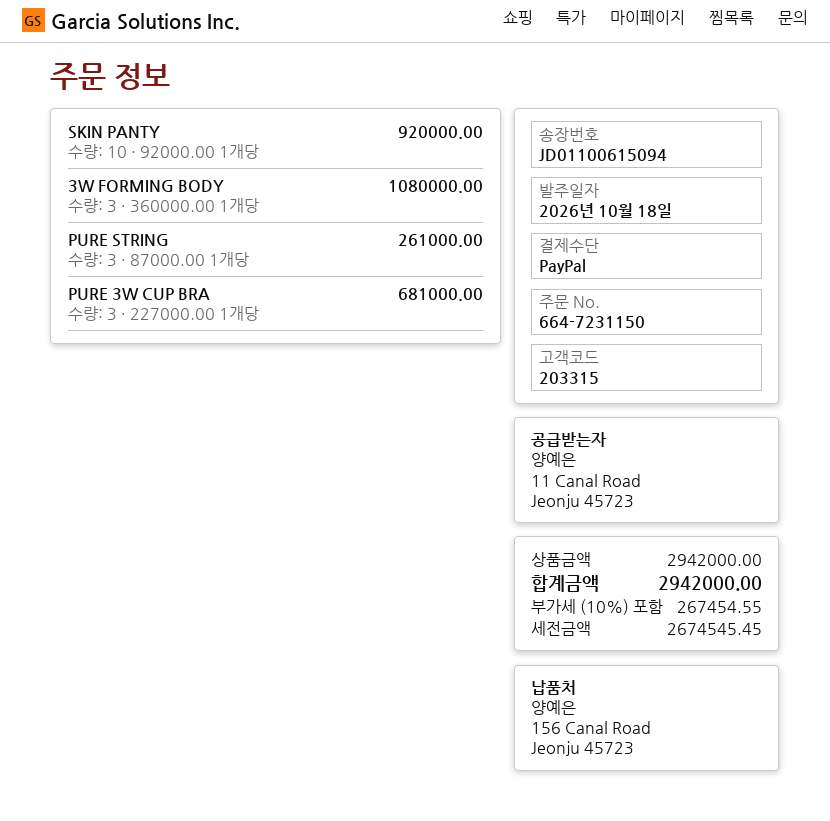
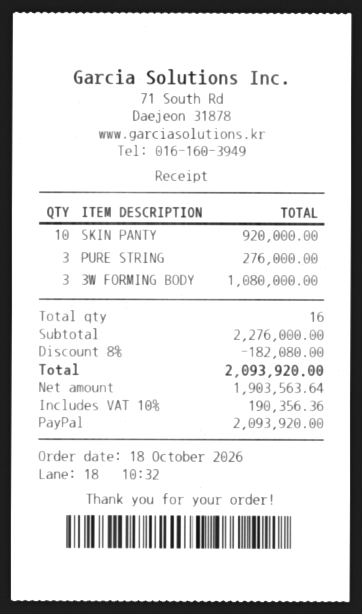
PURE STRING: 3 for 261000.00 -> 3 for 276000.00
PURE 3W CUP BRA: 3 for 681000.00 -> none
subtotal: 2942000.00 -> 2276000.00
discount: none -> 8% = 182080.00
net: 2674545.45 -> 1903563.64
tax: 10% = 267454.55 -> 10% = 190356.36
total: 2942000.00 -> 2093920.00

